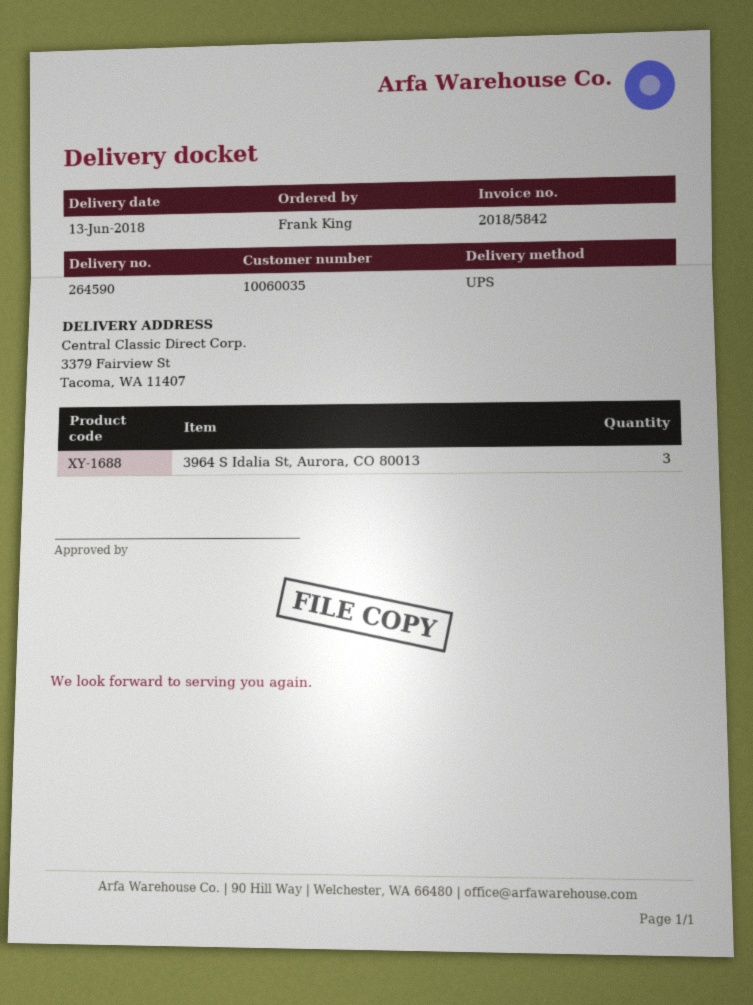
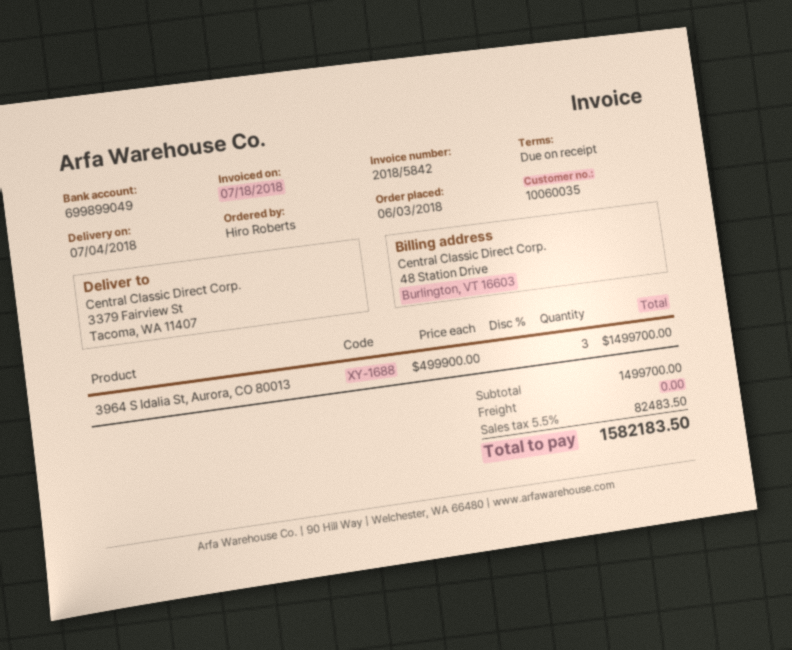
delivery date: 2018-06-13 -> 2018-07-04
ordered by: Frank King -> Hiro Roberts

